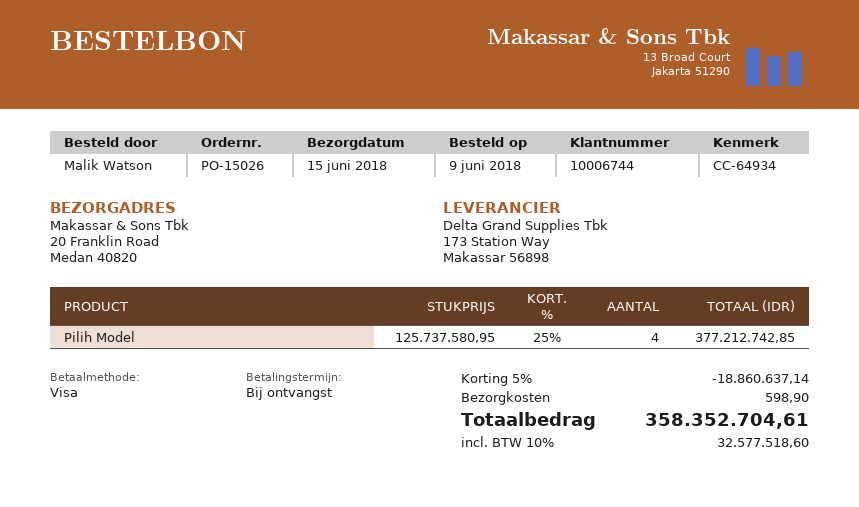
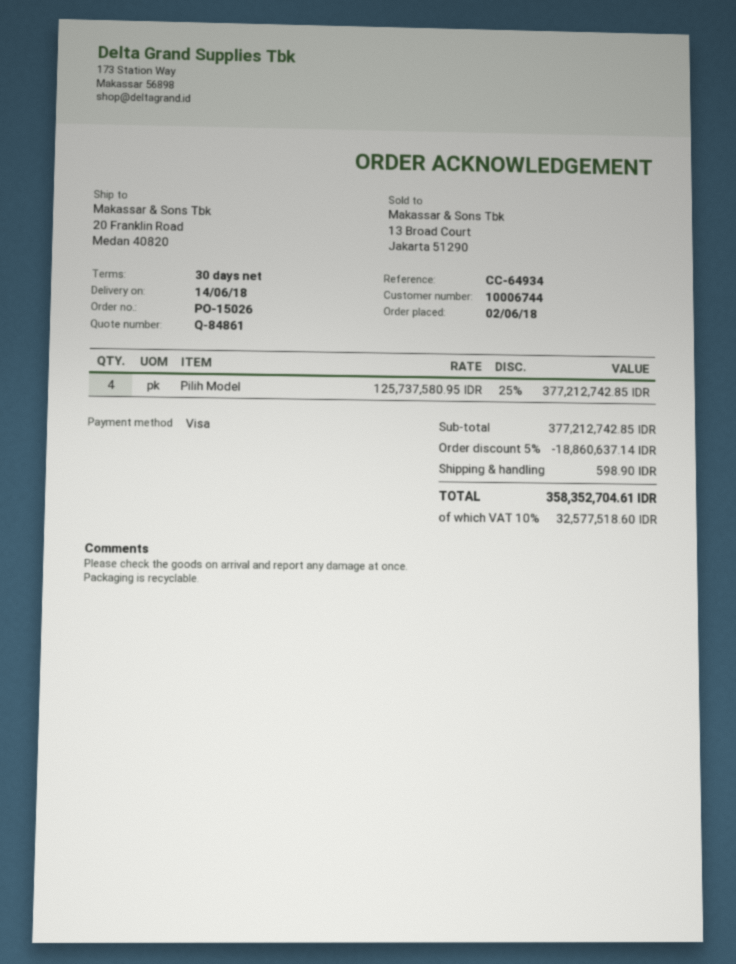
order date: 2018-06-09 -> 2018-06-02
delivery date: 2018-06-15 -> 2018-06-14
payment terms: on receipt -> 30 days

